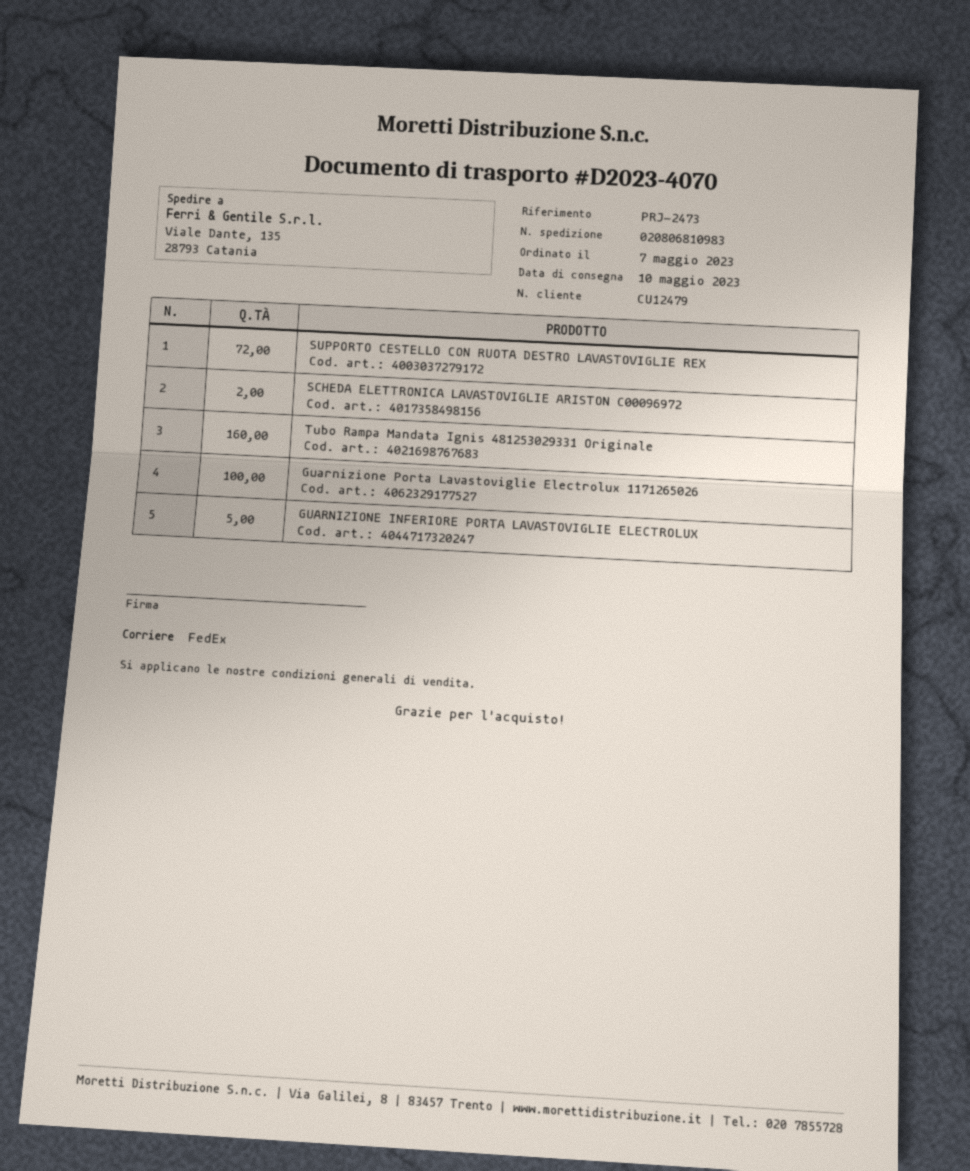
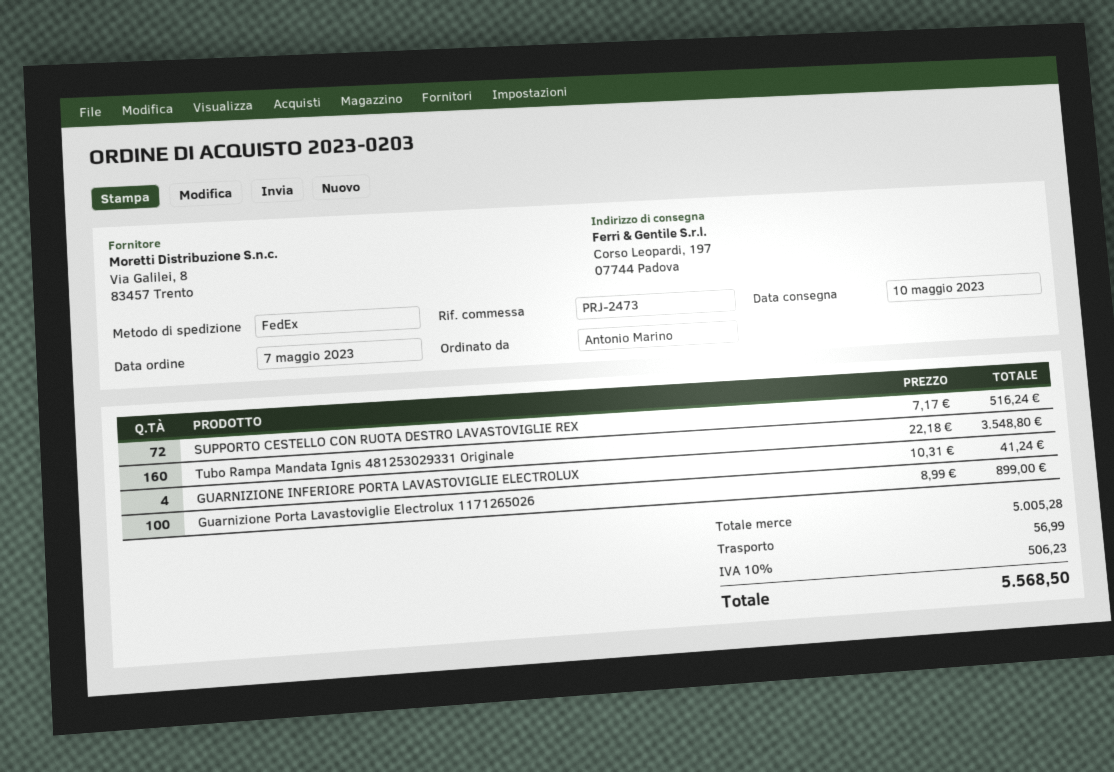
ship to: Viale Dante, 135, 28793 Catania -> Corso Leopardi, 197, 07744 Padova
SCHEDA ELETTRONICA LAVASTOVIGLIE ARISTON C00096972: 2 -> none
GUARNIZIONE INFERIORE PORTA LAVASTOVIGLIE ELECTROLUX: 5 -> 4

